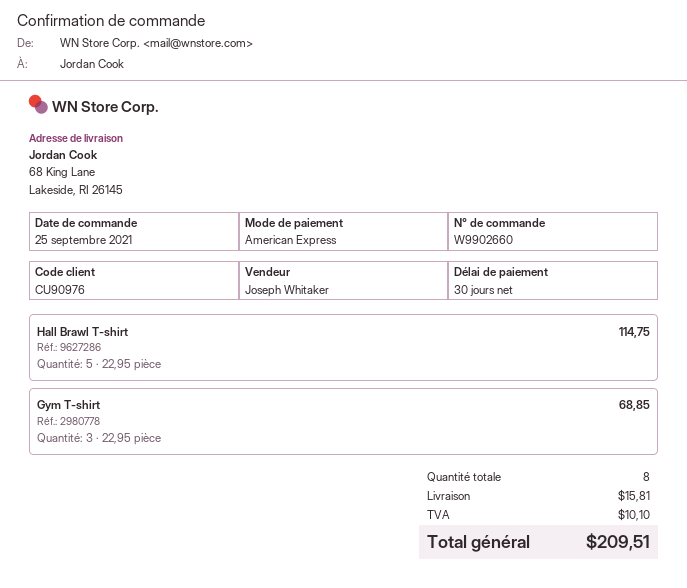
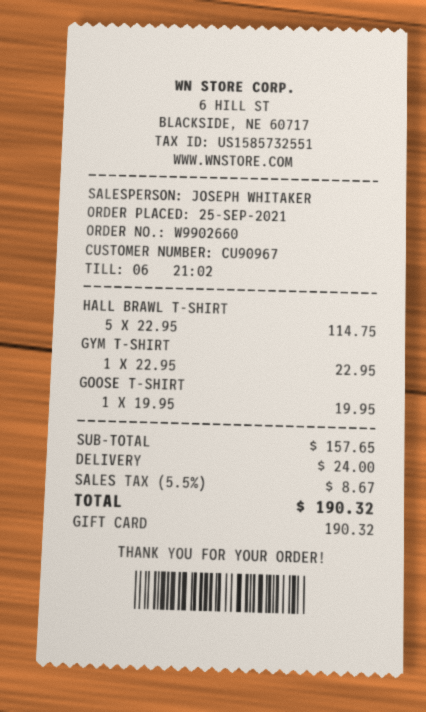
customer number: CU90976 -> CU90967
payment method: American Express -> gift card
Gym T-shirt: 3 x 22.95 = 68.85 -> 1 x 22.95 = 22.95
GOOSE T-SHIRT: none -> 1 x 19.95 = 19.95
shipping: 15.81 -> 24.00
tax: 10.10 -> 8.67
total: 209.51 -> 190.32

